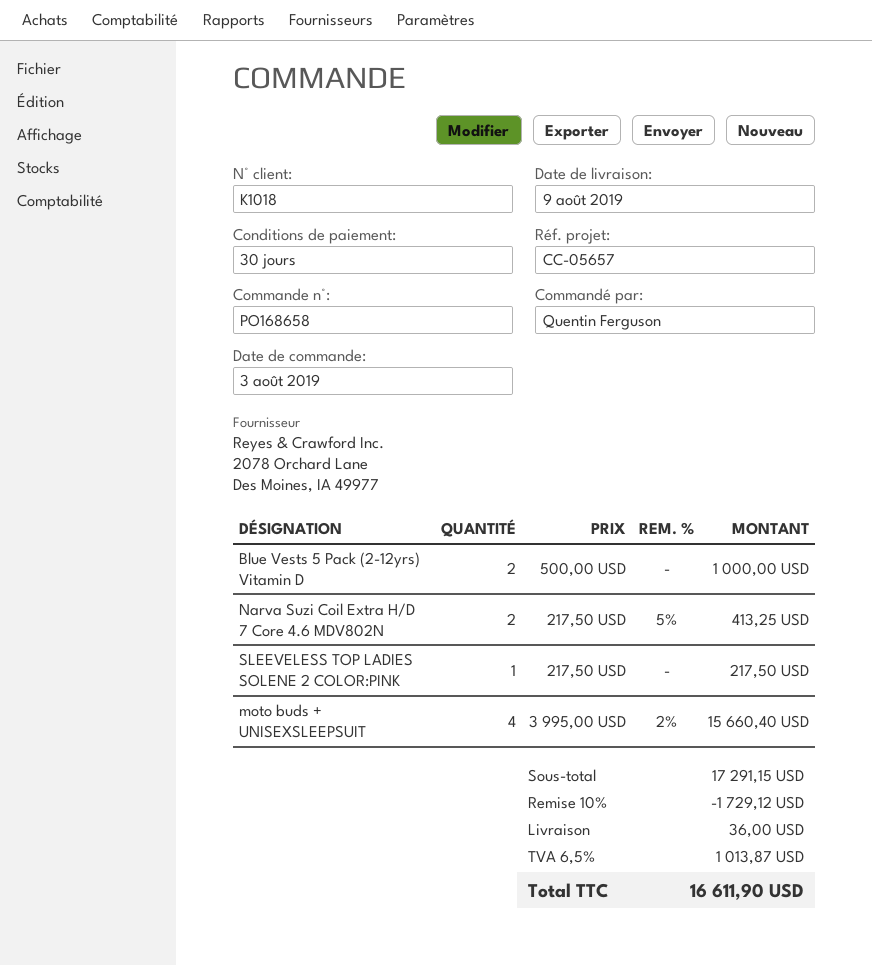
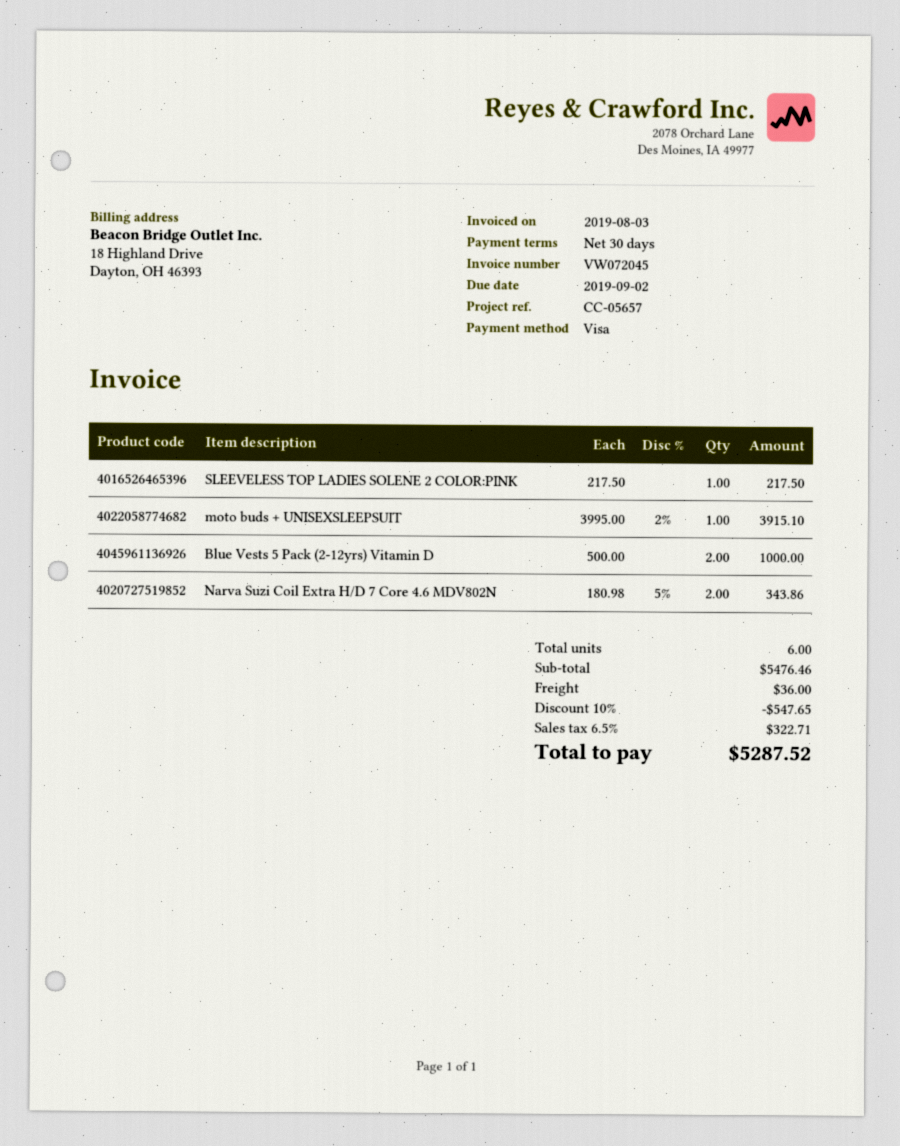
Narva Suzi Coil Extra H/D 7 Core 4.6 MDV802N: 2 x 217.50 - 5% = 413.25 -> 2 x 180.98 - 5% = 343.86
moto buds + UNISEXSLEEPSUIT: 4 x 3995.00 - 2% = 15660.40 -> 1 x 3995.00 - 2% = 3915.10
subtotal: 17291.15 -> 5476.46
discount: 10% = 1729.12 -> 10% = 547.65
tax: 6.5% = 1013.87 -> 6.5% = 322.71
total: 16611.90 -> 5287.52

